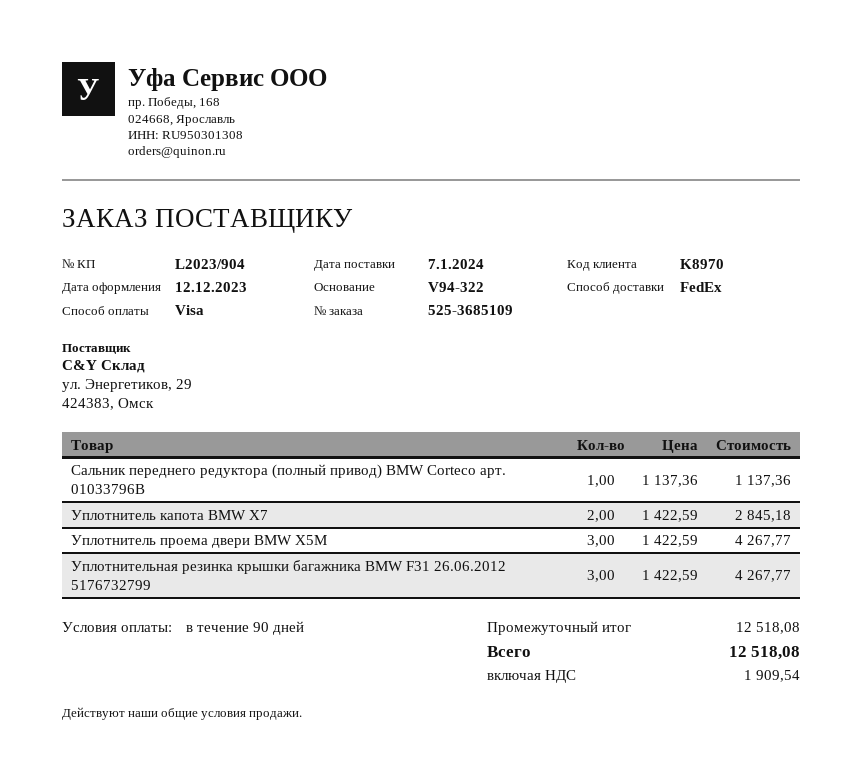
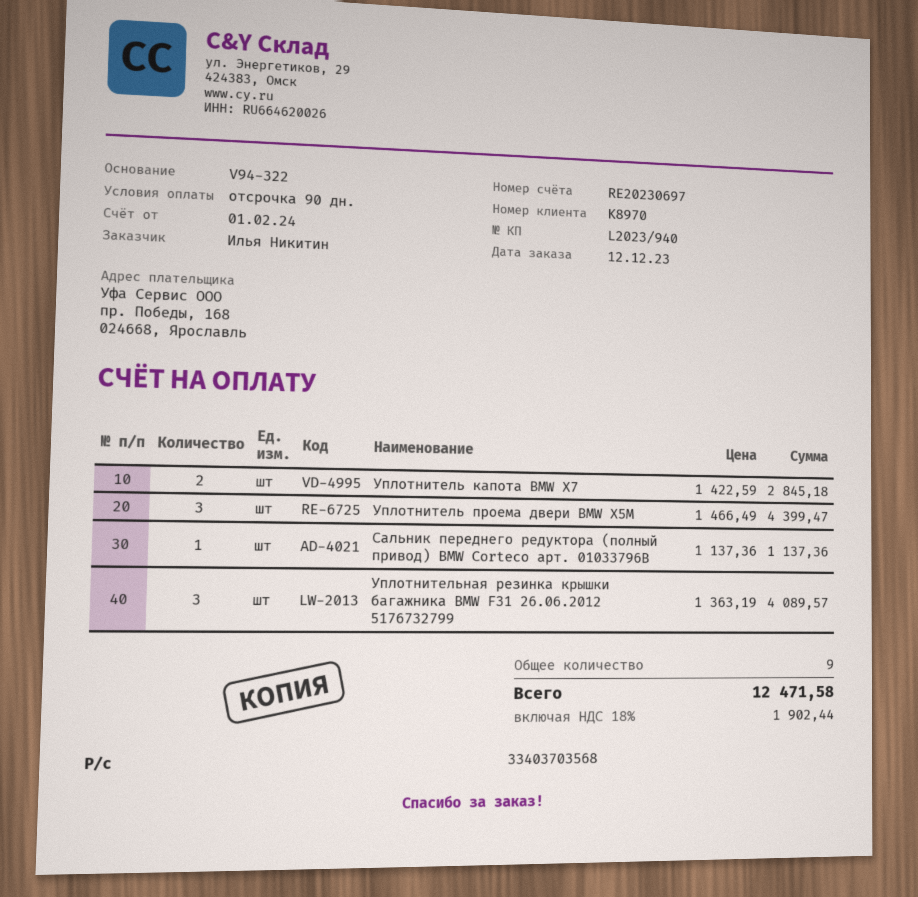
quote number: L2023/904 -> L2023/940
Уплотнитель проема двери BMW X5M: 3 x 1422.59 = 4267.77 -> 3 x 1466.49 = 4399.47
Уплотнительная резинка крышки багажника BMW F31 26.06.2012 5176732799: 3 x 1422.59 = 4267.77 -> 3 x 1363.19 = 4089.57
tax: 1909.54 -> 1902.44
total: 12518.08 -> 12471.58

